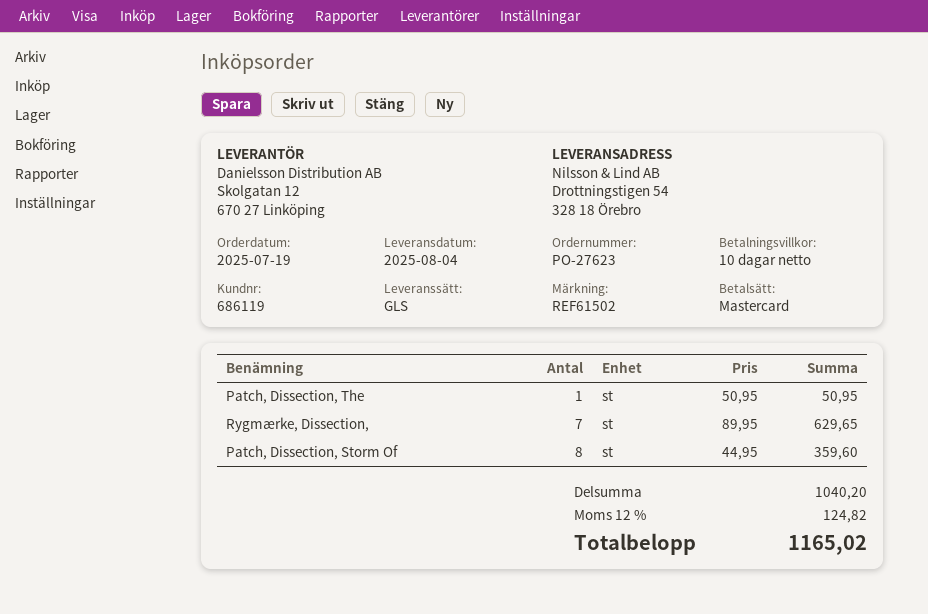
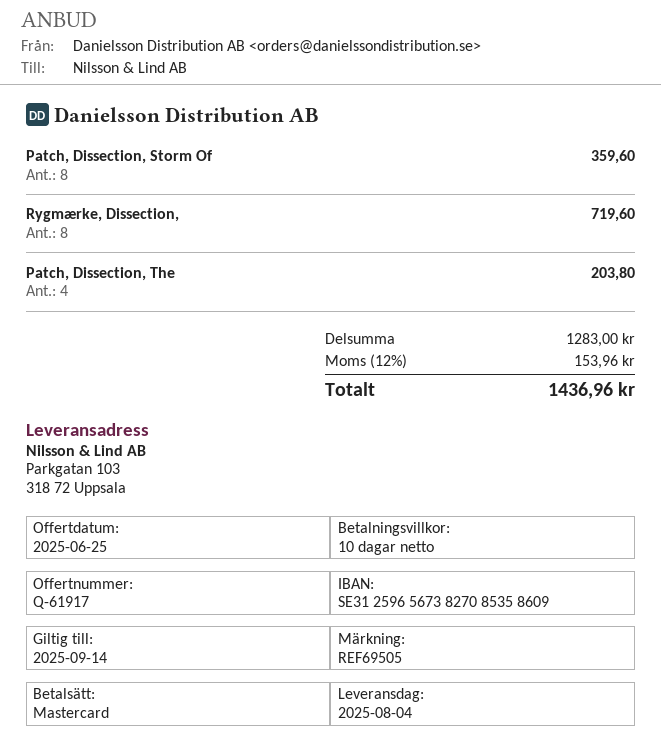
reference: REF61502 -> REF69505
ship to: Drottningstigen 54, 328 18 Örebro -> Parkgatan 103, 318 72 Uppsala
Patch, Dissection, The: 1 for 50.95 -> 4 for 203.80
Rygmærke, Dissection,: 7 for 629.65 -> 8 for 719.60
subtotal: 1040.20 -> 1283.00
tax: 12% = 124.82 -> 12% = 153.96
total: 1165.02 -> 1436.96

